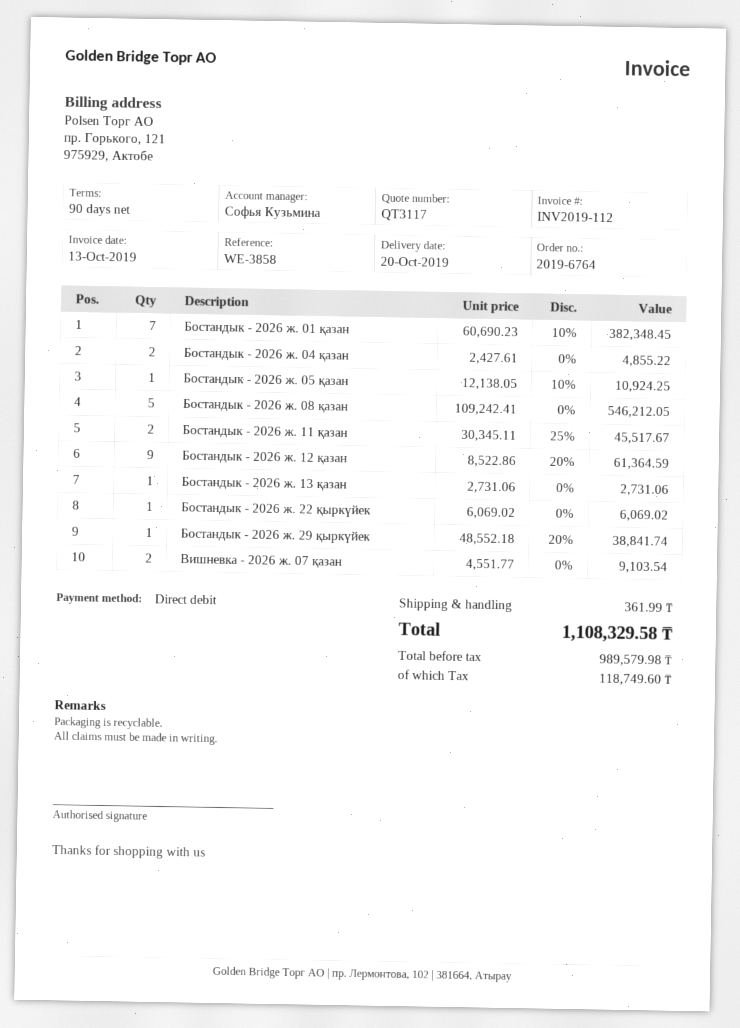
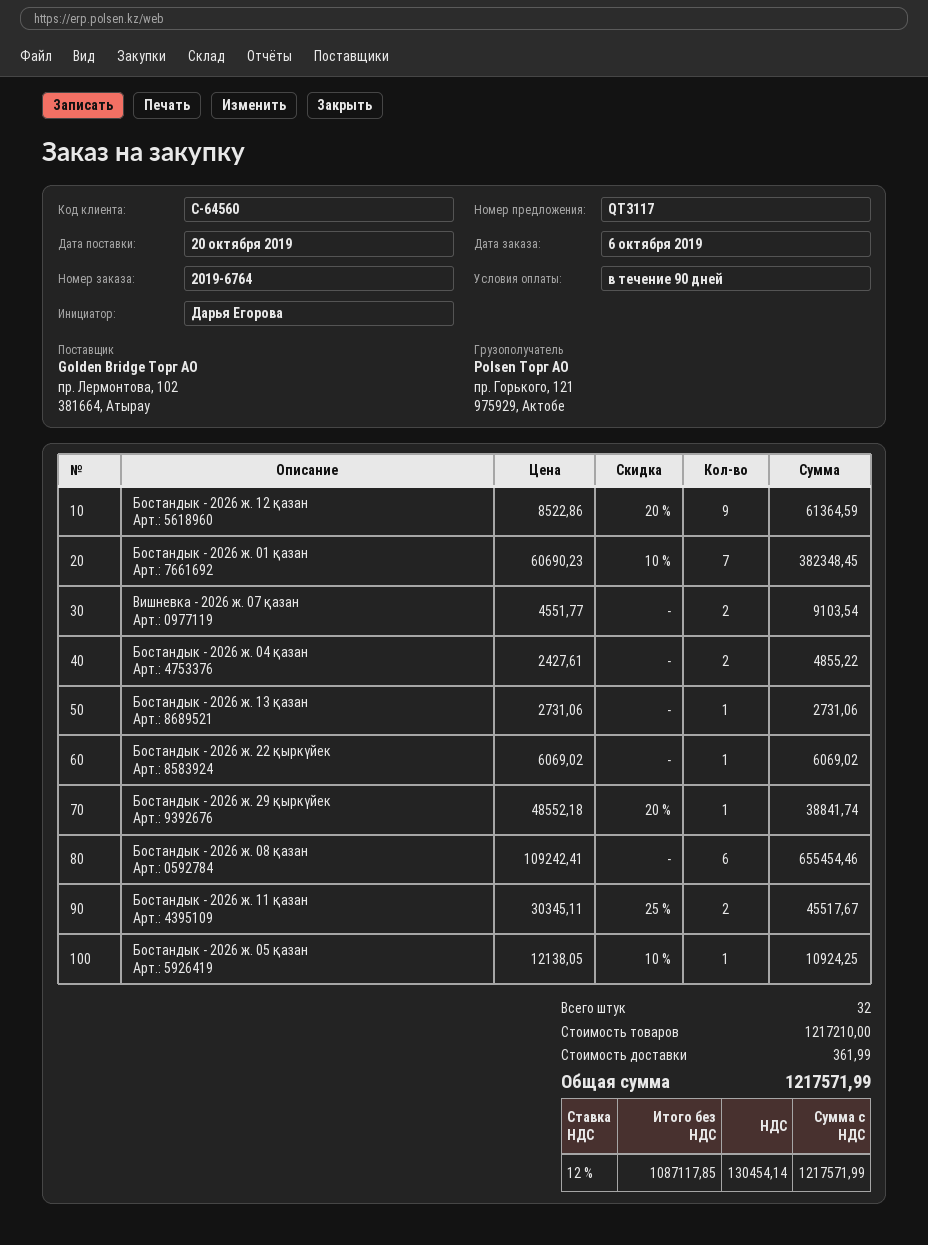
Бостандык - 2026 ж. 08 қазан: 5 x 109242.41 = 546212.05 -> 6 x 109242.41 = 655454.46
net: 989579.98 -> 1087117.85
tax: 118749.60 -> 130454.14
total: 1108329.58 -> 1217571.99

